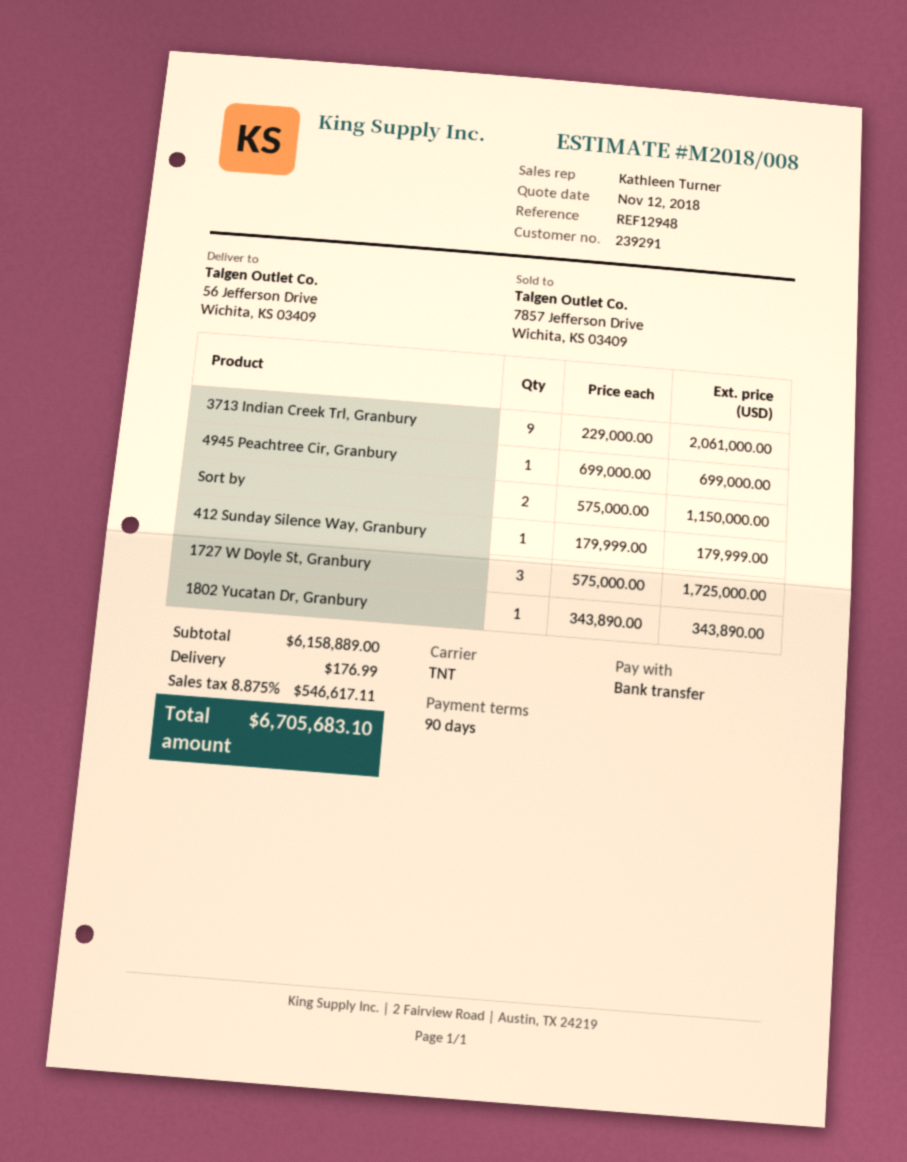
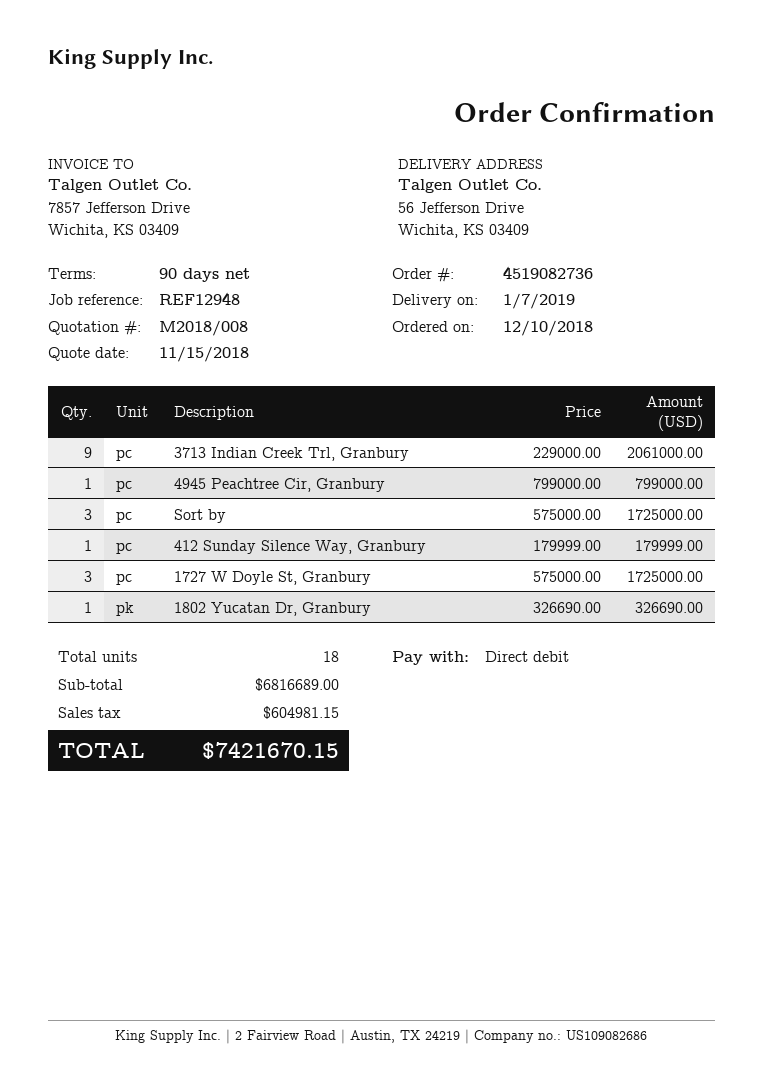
quote date: 2018-11-12 -> 2018-11-15
payment method: bank transfer -> direct debit
4945 Peachtree Cir, Granbury: 1 x 699000.00 = 699000.00 -> 1 x 799000.00 = 799000.00
Sort by: 2 x 575000.00 = 1150000.00 -> 3 x 575000.00 = 1725000.00
1802 Yucatan Dr, Granbury: 1 x 343890.00 = 343890.00 -> 1 x 326690.00 = 326690.00
subtotal: 6158889.00 -> 6816689.00
shipping: 176.99 -> none
tax: 546617.11 -> 604981.15
total: 6705683.10 -> 7421670.15

